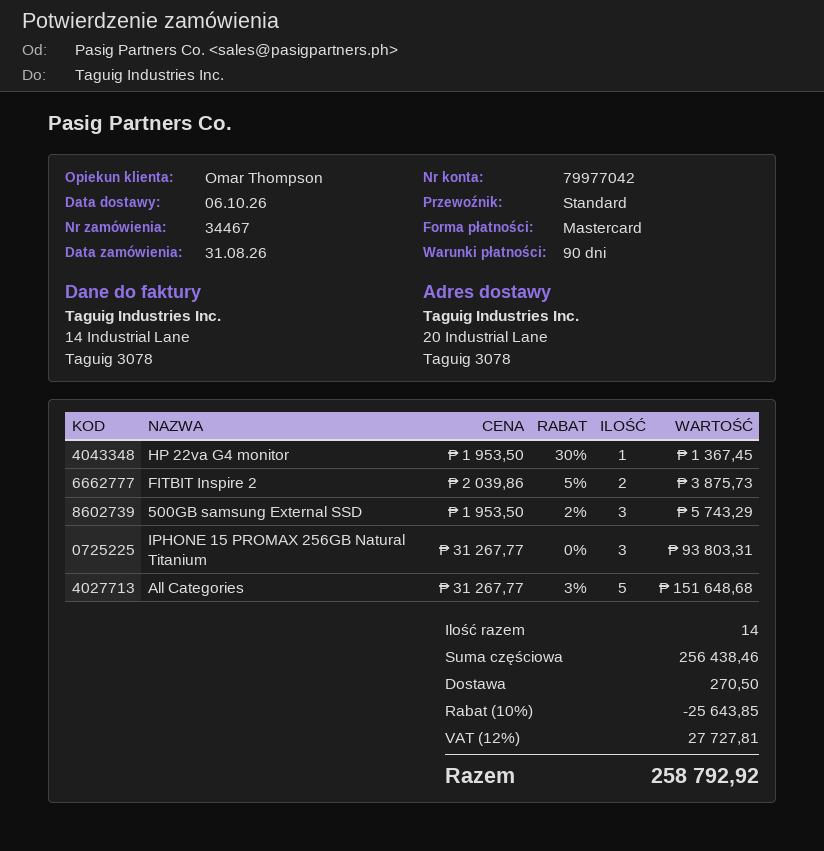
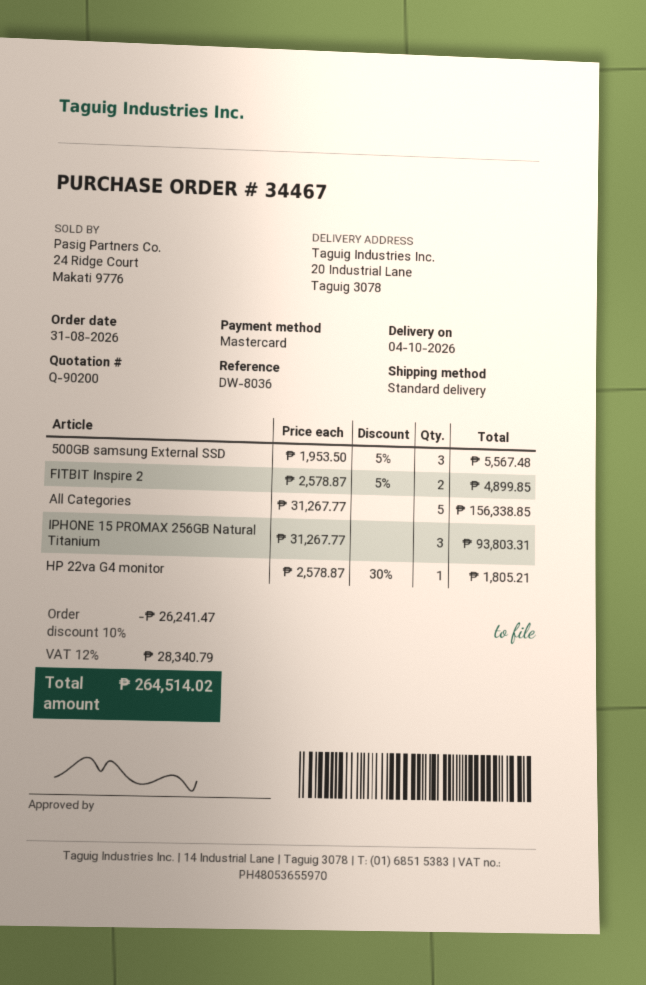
delivery date: 2026-10-06 -> 2026-10-04
HP 22va G4 monitor: 1 x 1953.50 - 30% = 1367.45 -> 1 x 2578.87 - 30% = 1805.21
FITBIT Inspire 2: 2 x 2039.86 - 5% = 3875.73 -> 2 x 2578.87 - 5% = 4899.85
500GB samsung External SSD: 3 x 1953.50 - 2% = 5743.29 -> 3 x 1953.50 - 5% = 5567.48
All Categories: 5 x 31267.77 - 3% = 151648.68 -> 5 x 31267.77 = 156338.85
discount: 10% = 25643.85 -> 10% = 26241.47
shipping: 270.50 -> none
tax: 12% = 27727.81 -> 12% = 28340.79
total: 258792.92 -> 264514.02

